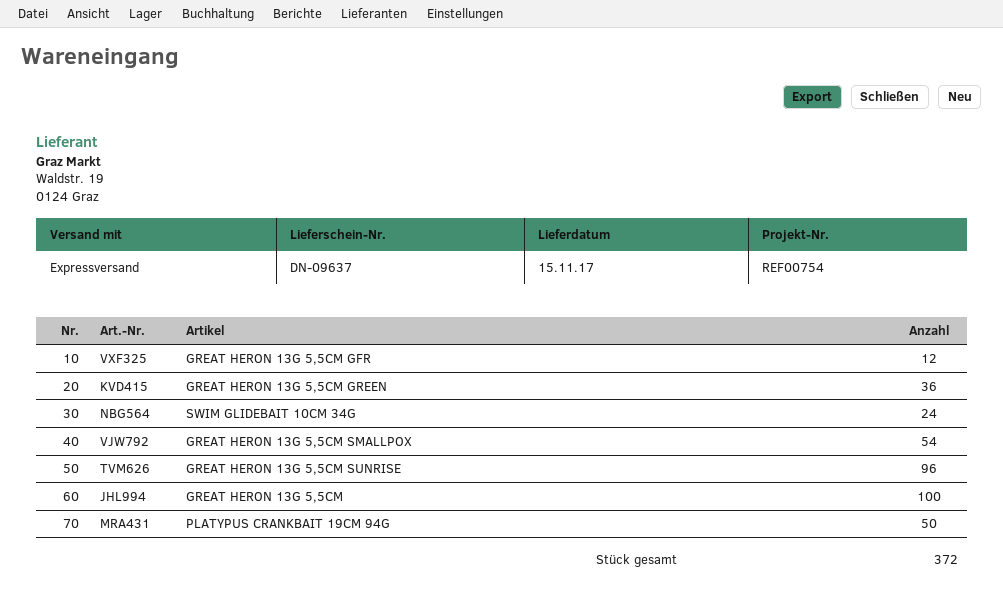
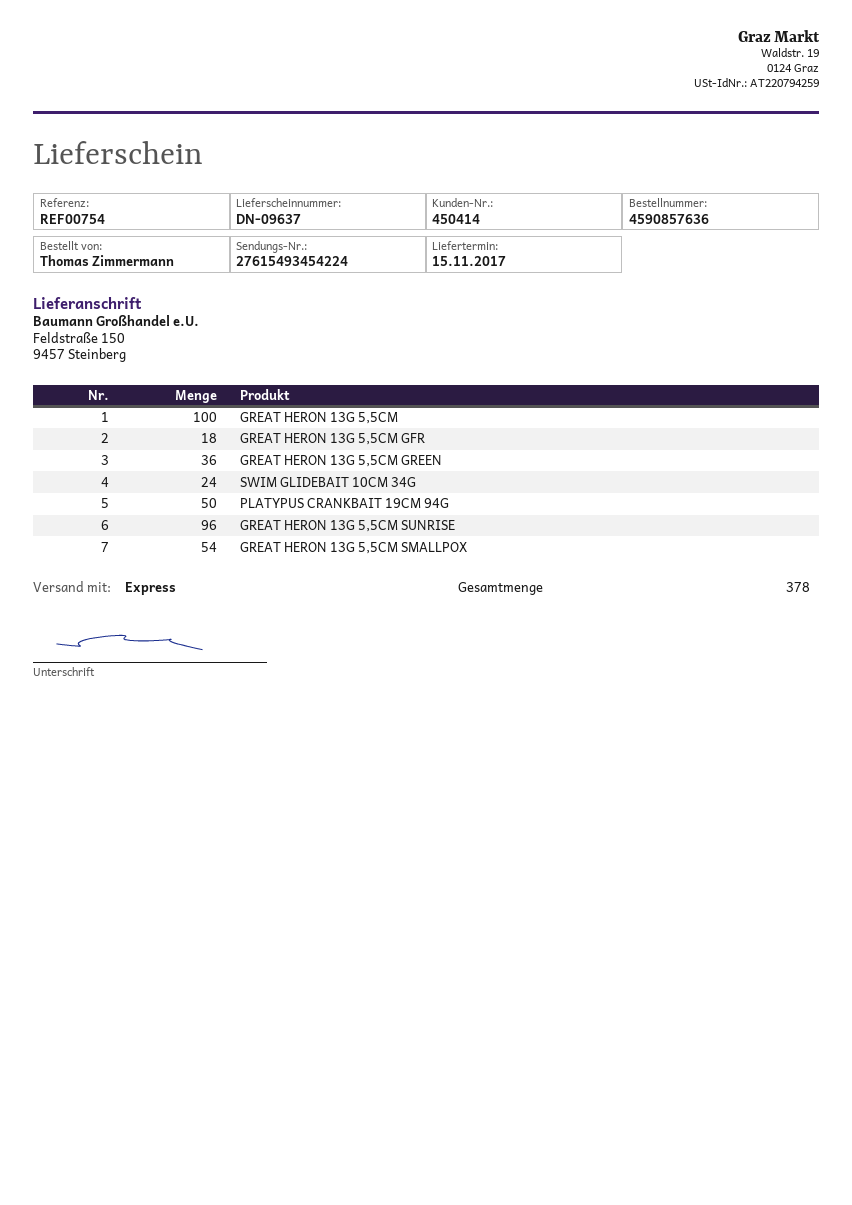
GREAT HERON 13G 5,5CM GFR: 12 -> 18
total quantity: 372 -> 378

